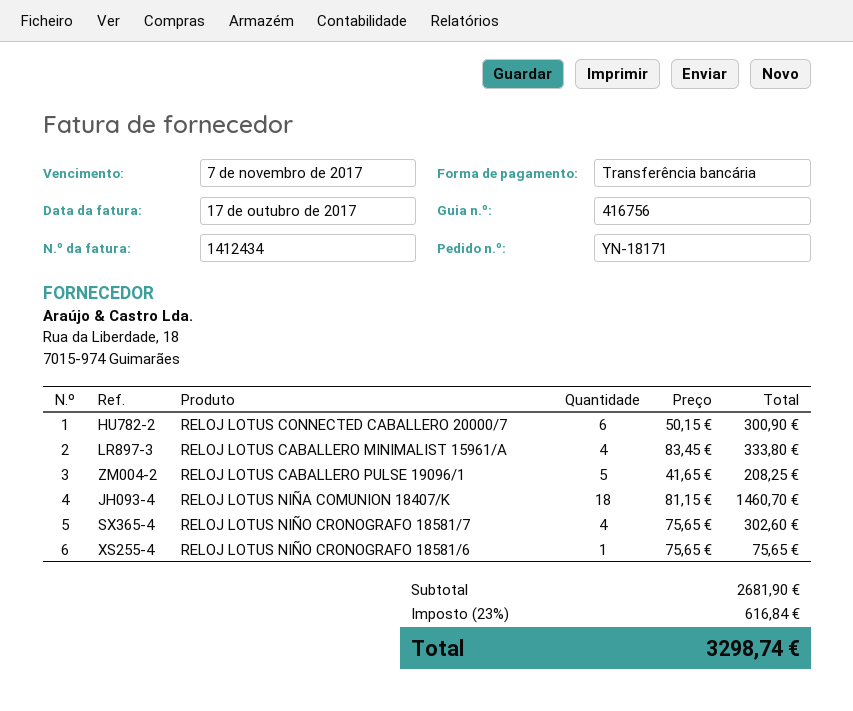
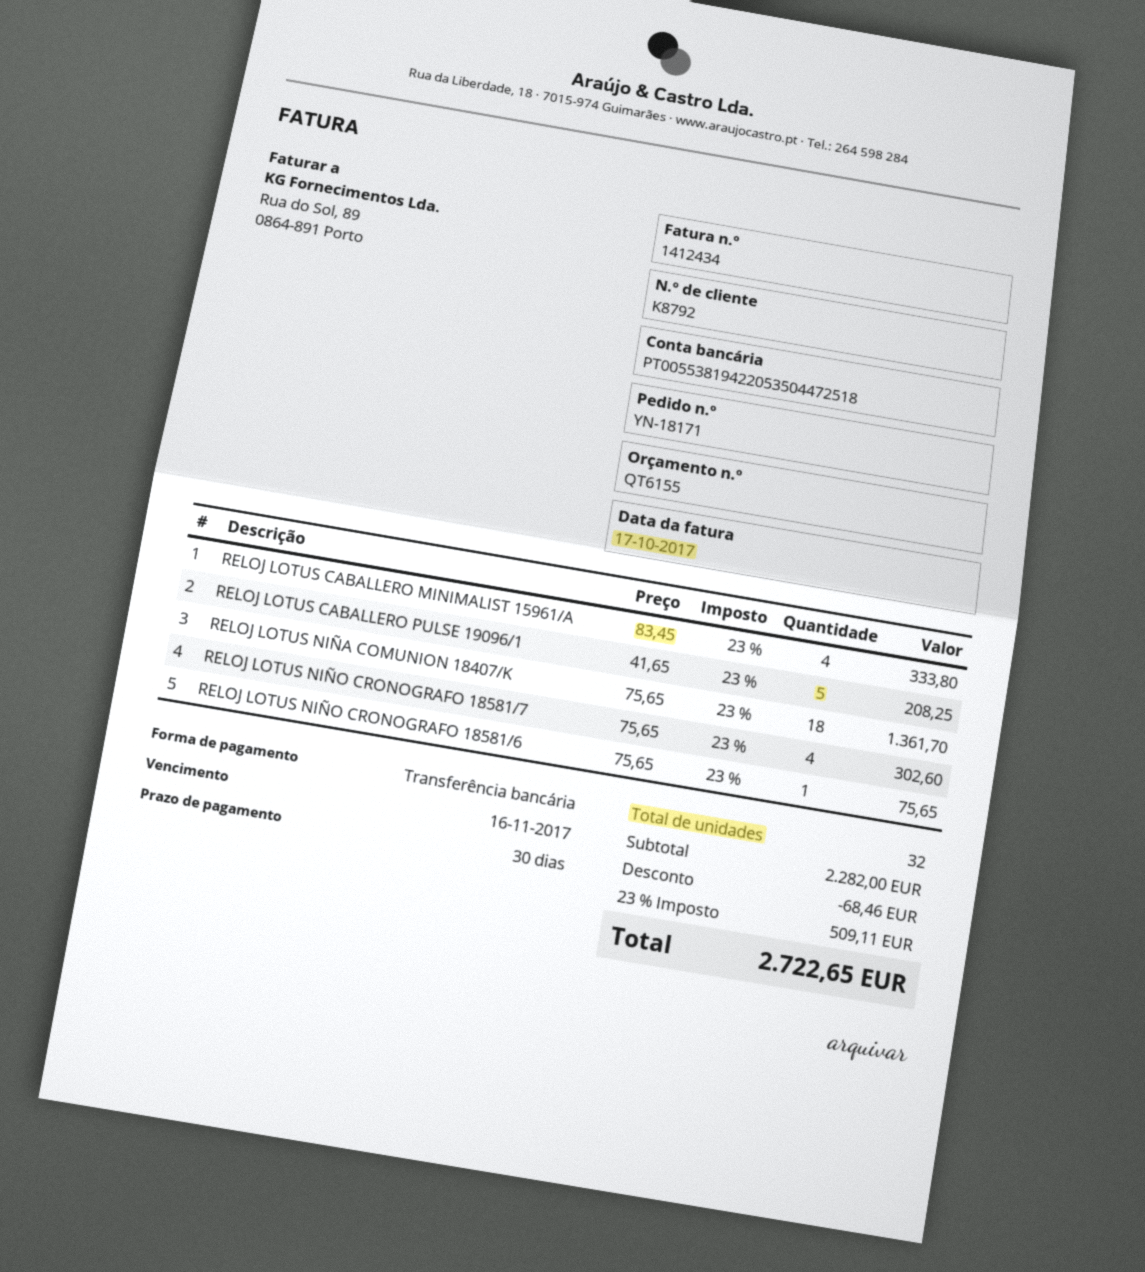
due date: 2017-11-07 -> 2017-11-16
RELOJ LOTUS CONNECTED CABALLERO 20000/7: 6 x 50.15 = 300.90 -> none
RELOJ LOTUS NIÑA COMUNION 18407/K: 18 x 81.15 = 1460.70 -> 18 x 75.65 = 1361.70
subtotal: 2681.90 -> 2282.00
discount: none -> 68.46
tax: 23% = 616.84 -> 23% = 509.11
total: 3298.74 -> 2722.65

